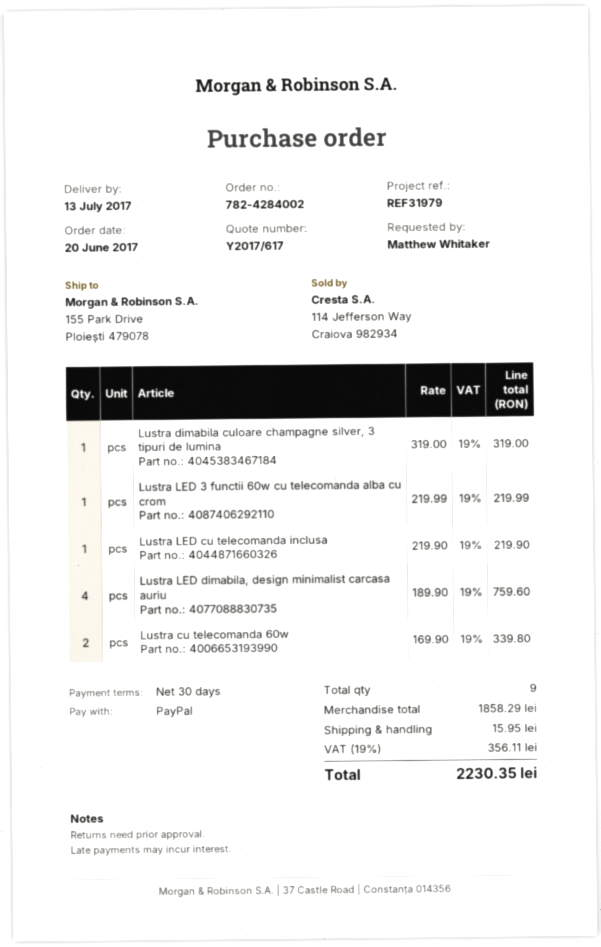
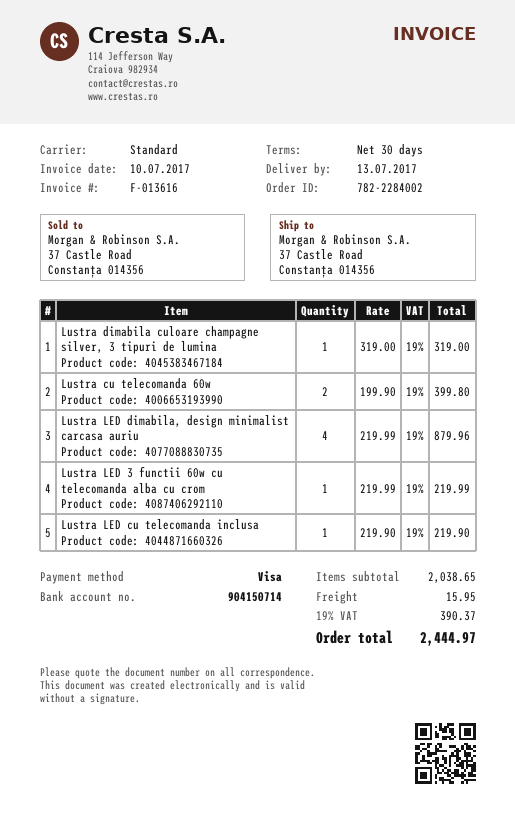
order number: 782-4284002 -> 782-2284002
payment method: PayPal -> Visa
ship to: 155 Park Drive, Ploiești 479078 -> 37 Castle Road, Constanța 014356
Lustra LED dimabila, design minimalist carcasa auriu: 4 x 189.90 = 759.60 -> 4 x 219.99 = 879.96
Lustra cu telecomanda 60w: 2 x 169.90 = 339.80 -> 2 x 199.90 = 399.80
subtotal: 1858.29 -> 2038.65
tax: 19% = 356.11 -> 19% = 390.37
total: 2230.35 -> 2444.97

